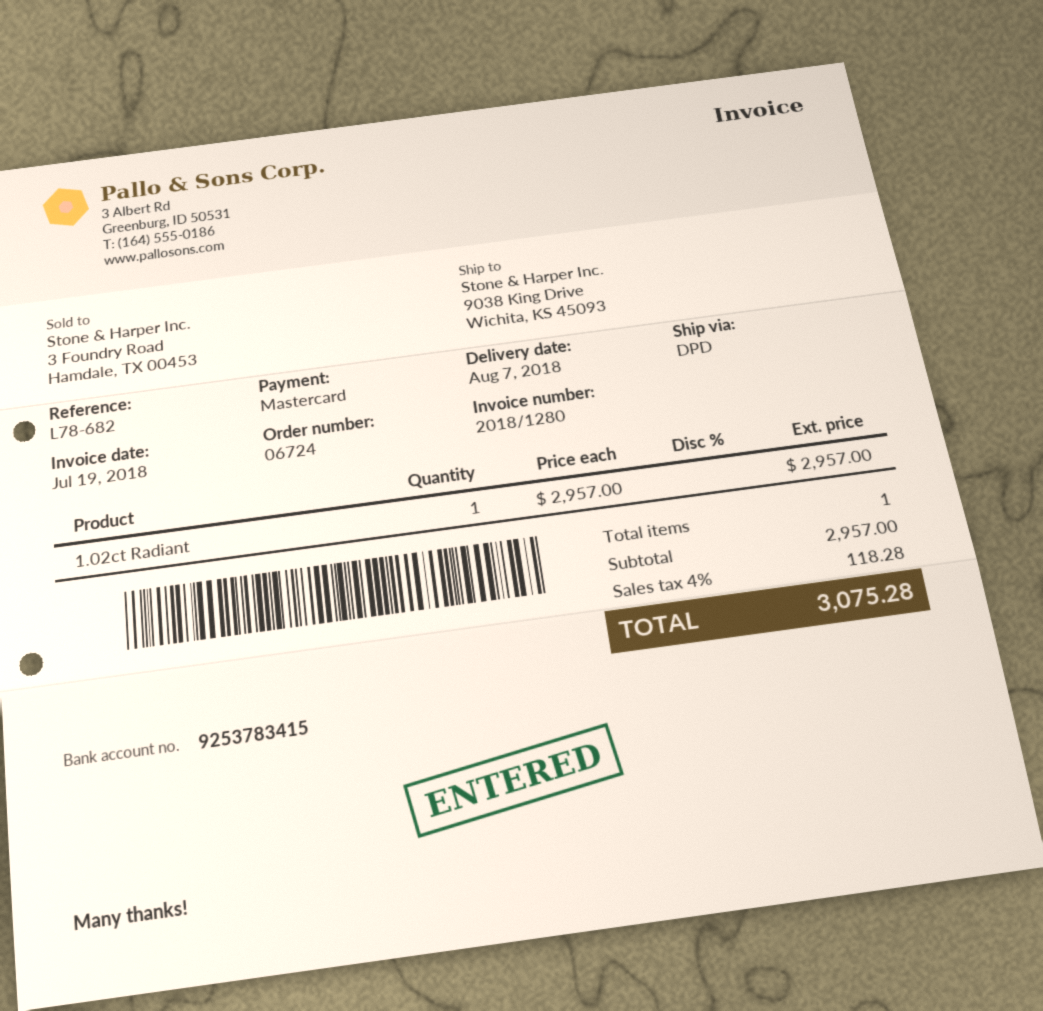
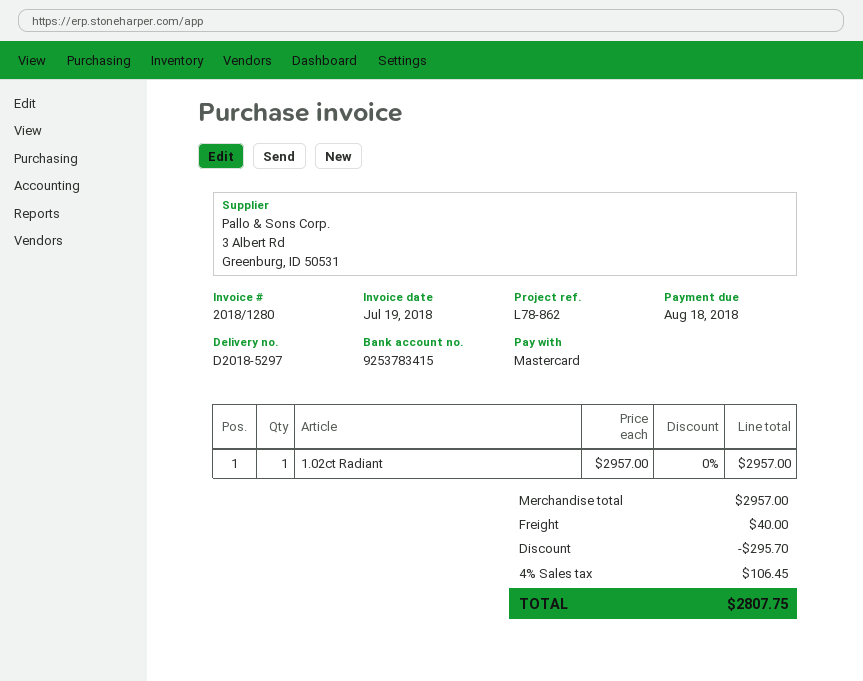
reference: L78-682 -> L78-862
discount: none -> 295.70
shipping: none -> 40.00
tax: 4% = 118.28 -> 4% = 106.45
total: 3075.28 -> 2807.75

